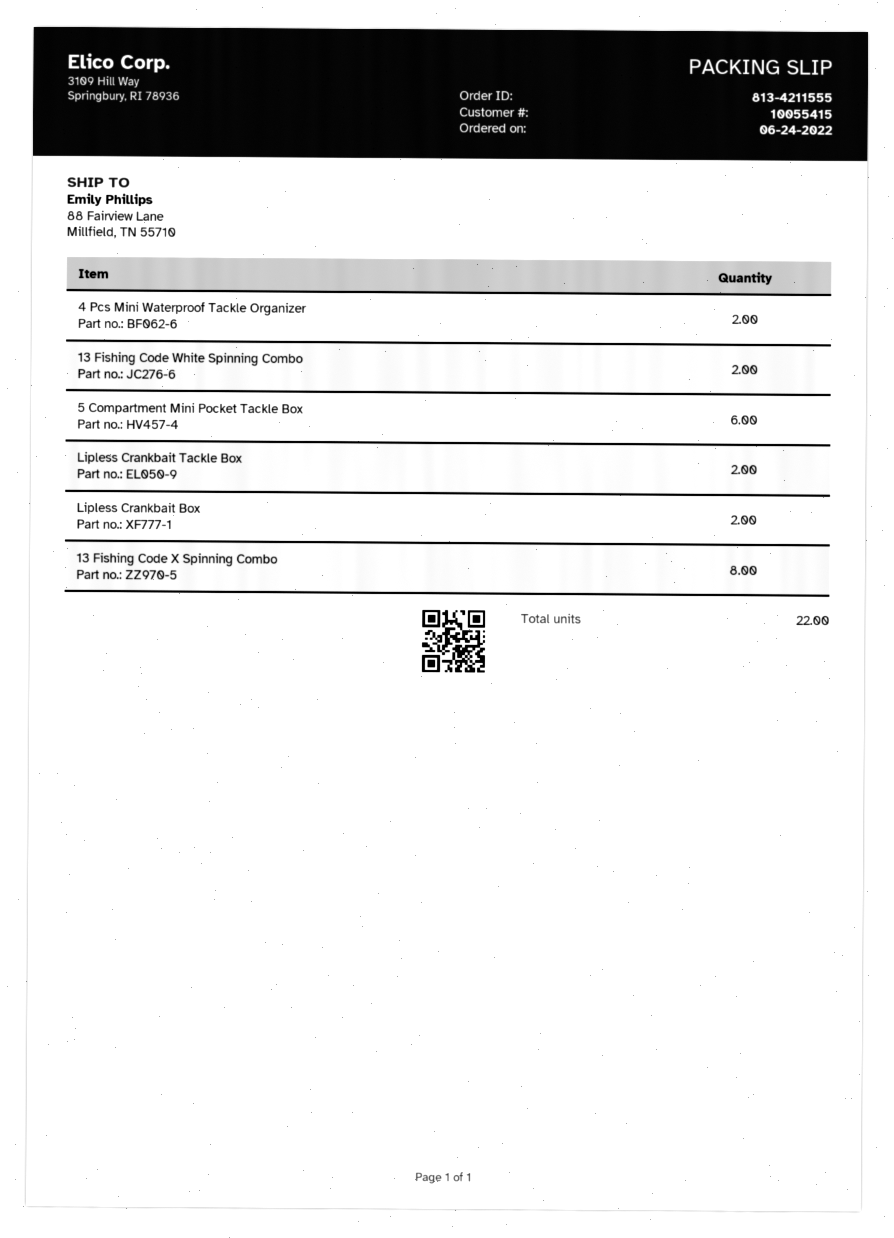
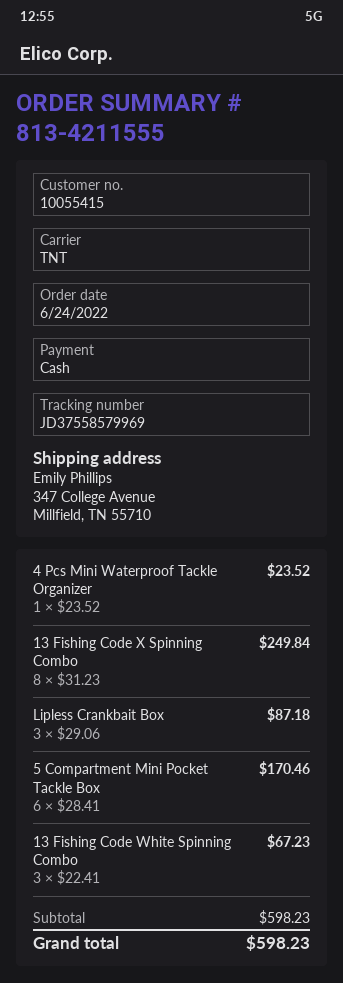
ship to: 88 Fairview Lane, Millfield, TN 55710 -> 347 College Avenue, Millfield, TN 55710
4 Pcs Mini Waterproof Tackle Organizer: 2 -> 1
13 Fishing Code White Spinning Combo: 2 -> 3
Lipless Crankbait Tackle Box: 2 -> none
Lipless Crankbait Box: 2 -> 3

